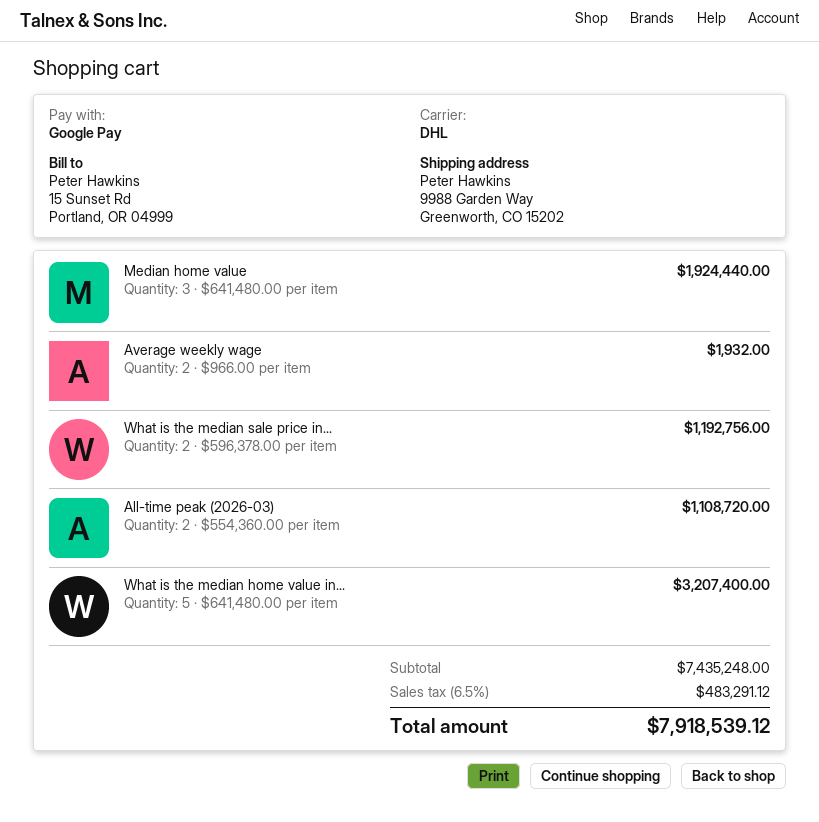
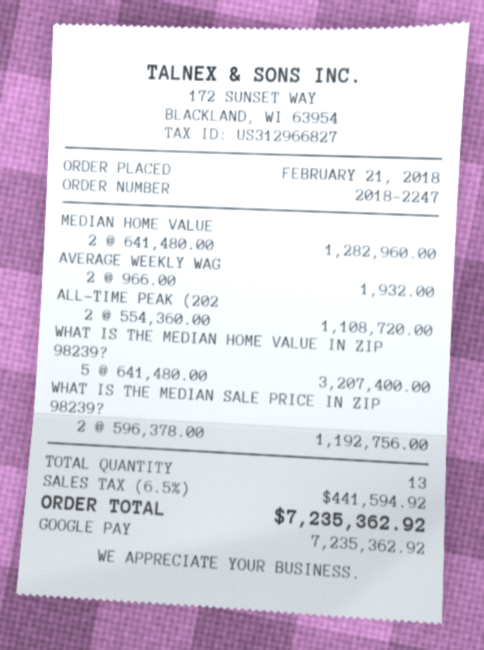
Median home value: 3 x 641480.00 = 1924440.00 -> 2 x 641480.00 = 1282960.00
tax: 6.5% = 483291.12 -> 6.5% = 441594.92
total: 7918539.12 -> 7235362.92

